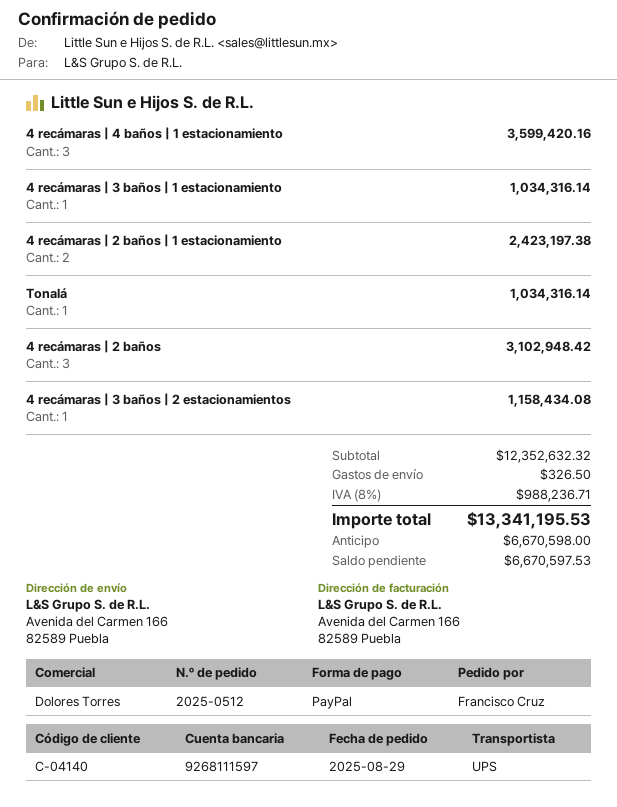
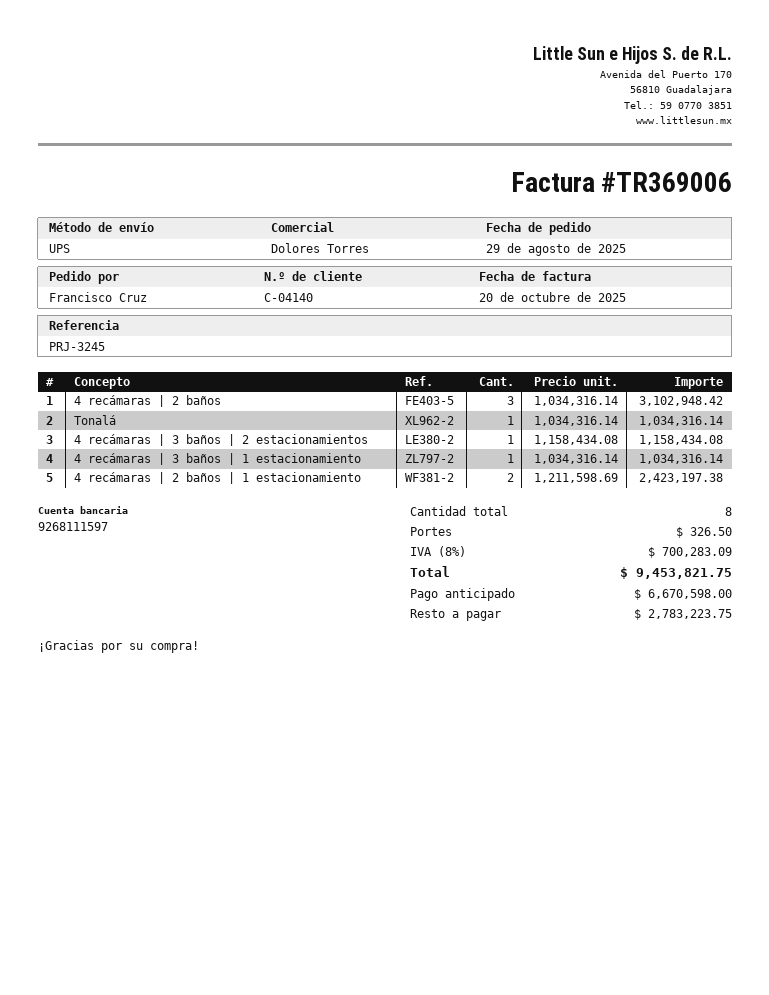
4 recámaras | 4 baños | 1 estacionamiento: 3 for 3599420.16 -> none
tax: 8% = 988236.71 -> 8% = 700283.09
total: 13341195.53 -> 9453821.75
balance: 6670597.53 -> 2783223.75

